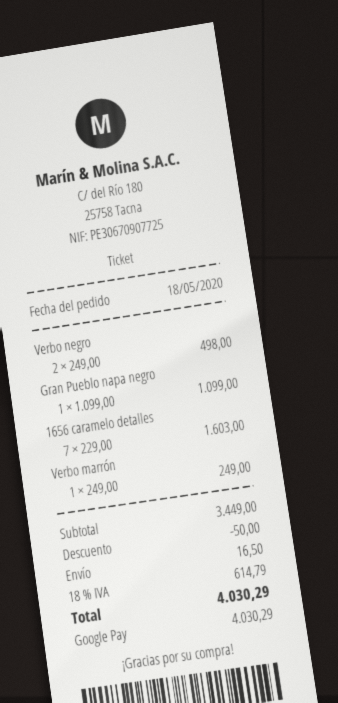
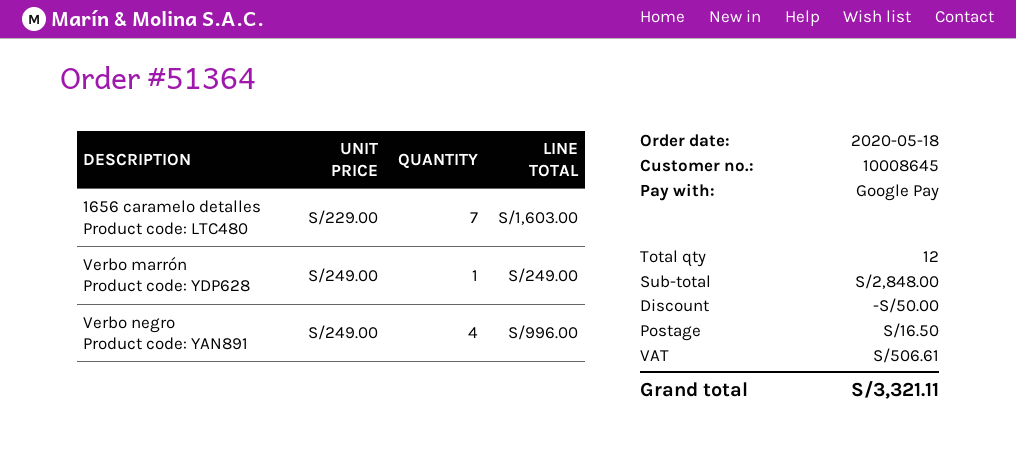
Verbo negro: 2 x 249.00 = 498.00 -> 4 x 249.00 = 996.00
Gran Pueblo napa negro: 1 x 1099.00 = 1099.00 -> none
subtotal: 3449.00 -> 2848.00
tax: 614.79 -> 506.61
total: 4030.29 -> 3321.11

